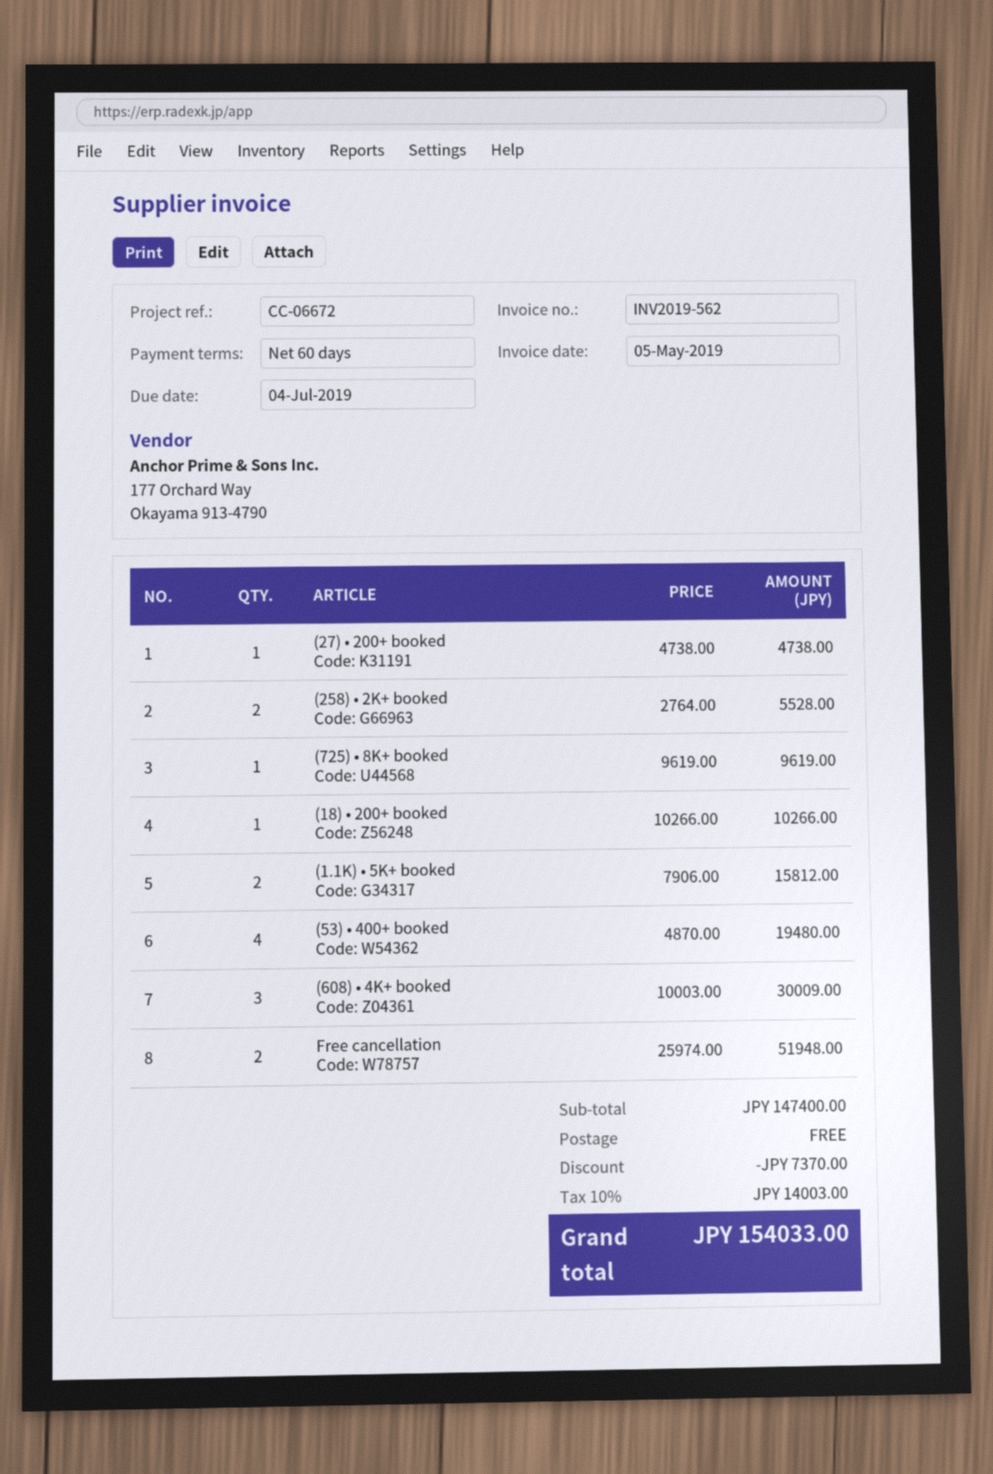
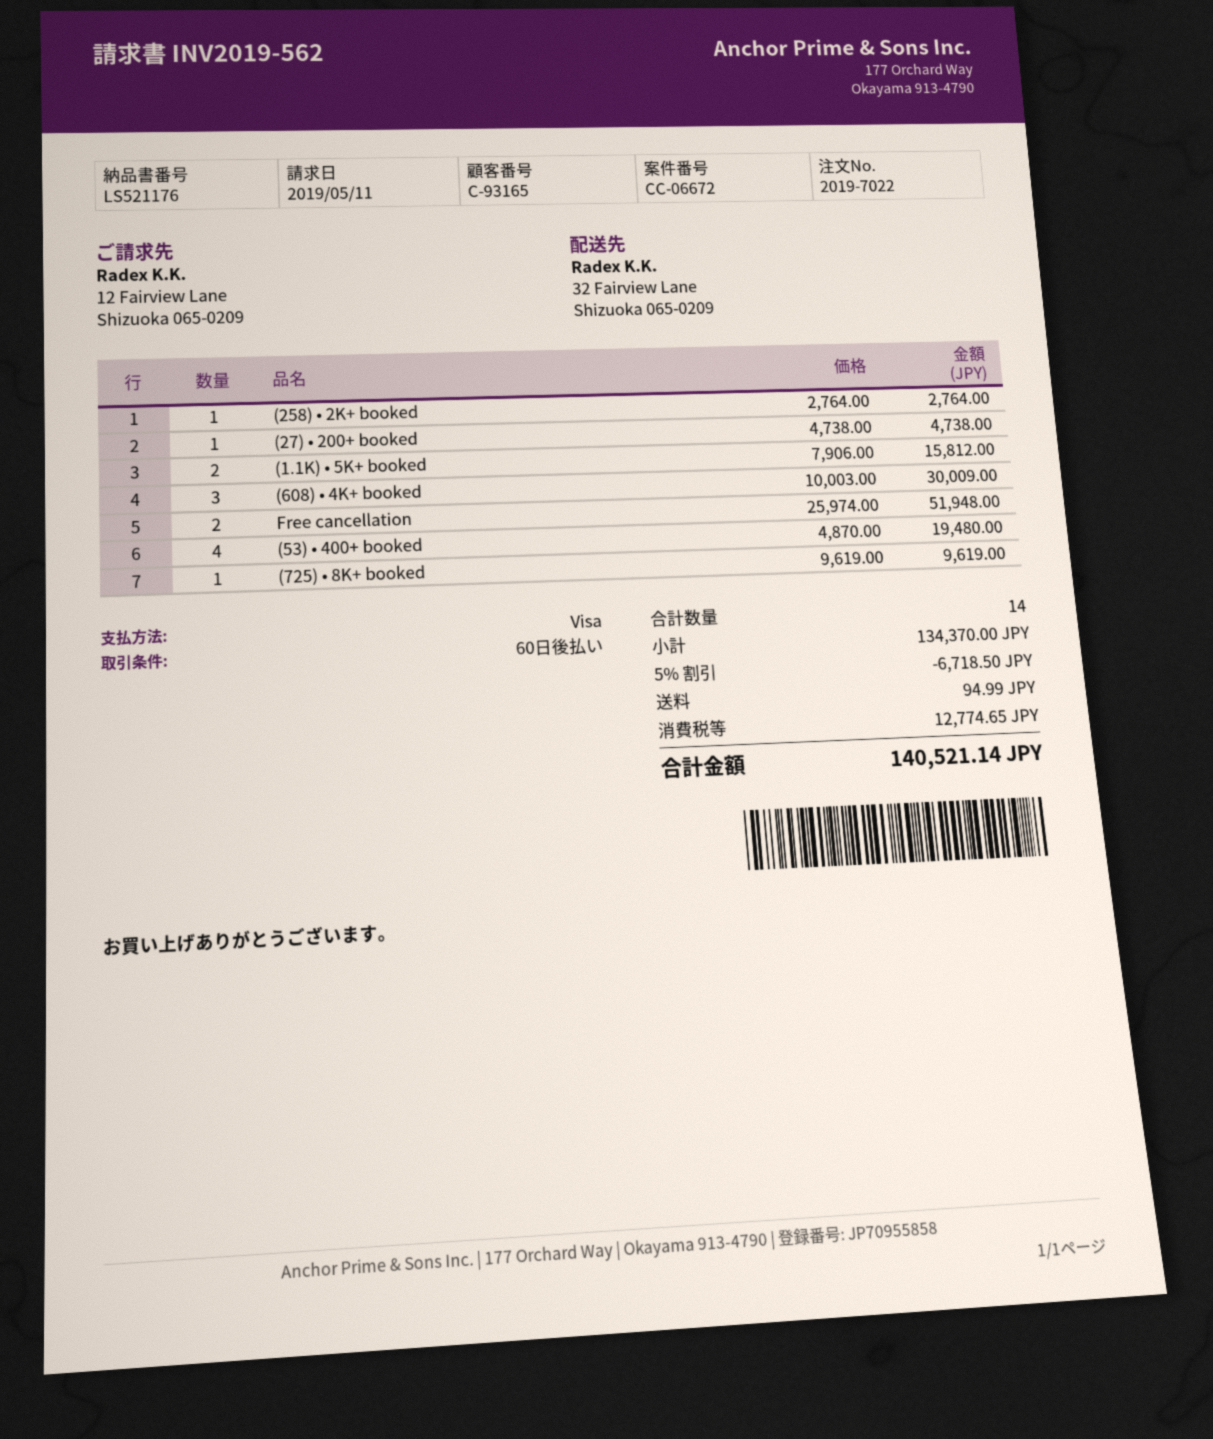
invoice date: 2019-05-05 -> 2019-05-11
(258) • 2K+ booked: 2 x 2764.00 = 5528.00 -> 1 x 2764.00 = 2764.00
(18) • 200+ booked: 1 x 10266.00 = 10266.00 -> none
subtotal: 147400.00 -> 134370.00
discount: 7370.00 -> 6718.50
shipping: 0.00 -> 94.99
tax: 14003.00 -> 12774.65
total: 154033.00 -> 140521.14

